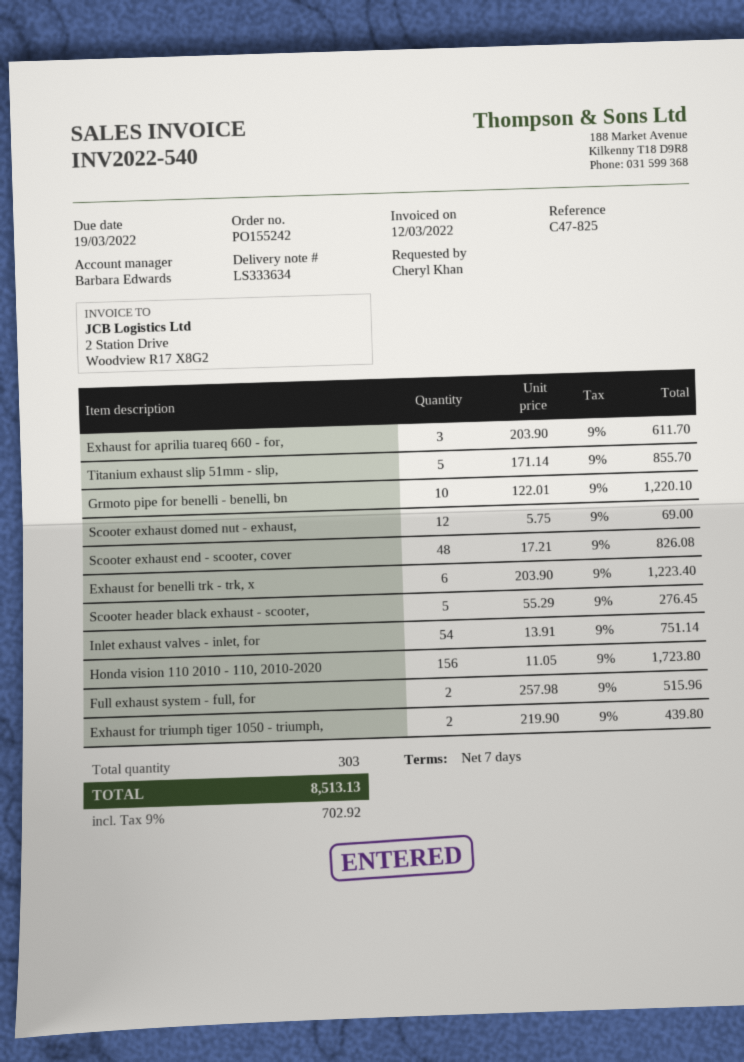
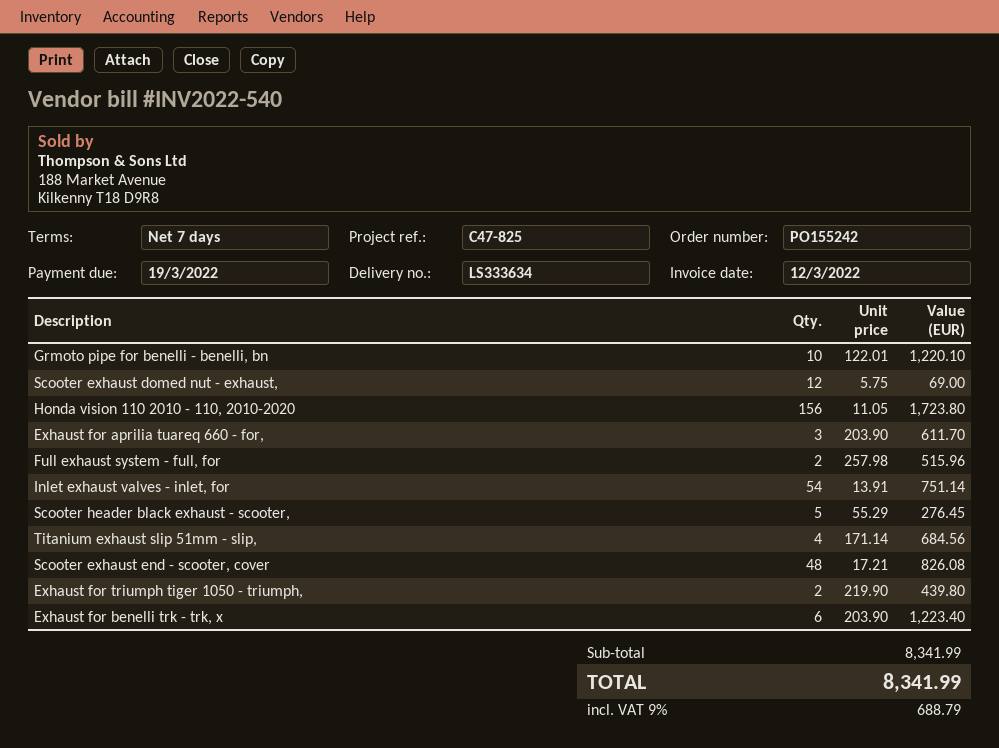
Titanium exhaust slip 51mm - slip,: 5 x 171.14 = 855.70 -> 4 x 171.14 = 684.56
tax: 9% = 702.92 -> 9% = 688.79
total: 8513.13 -> 8341.99

